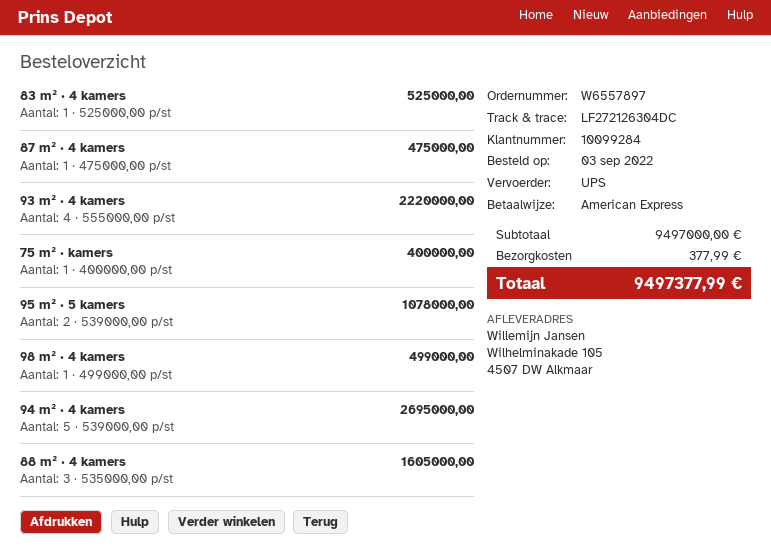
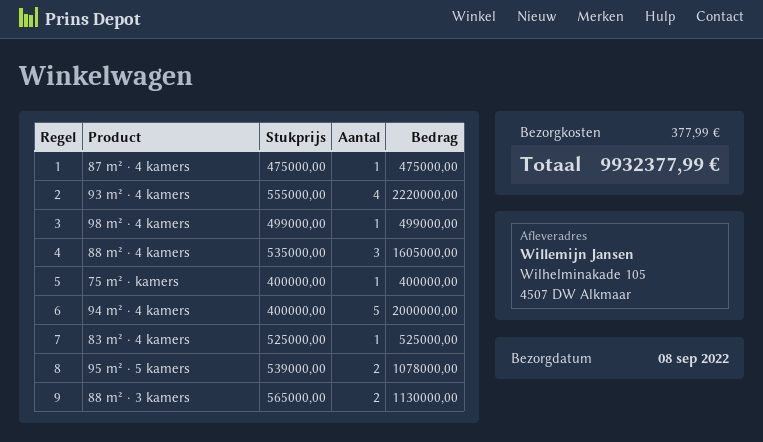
94 m² · 4 kamers: 5 x 539000.00 = 2695000.00 -> 5 x 400000.00 = 2000000.00
88 m² · 3 kamers: none -> 2 x 565000.00 = 1130000.00
total: 9497377.99 -> 9932377.99

